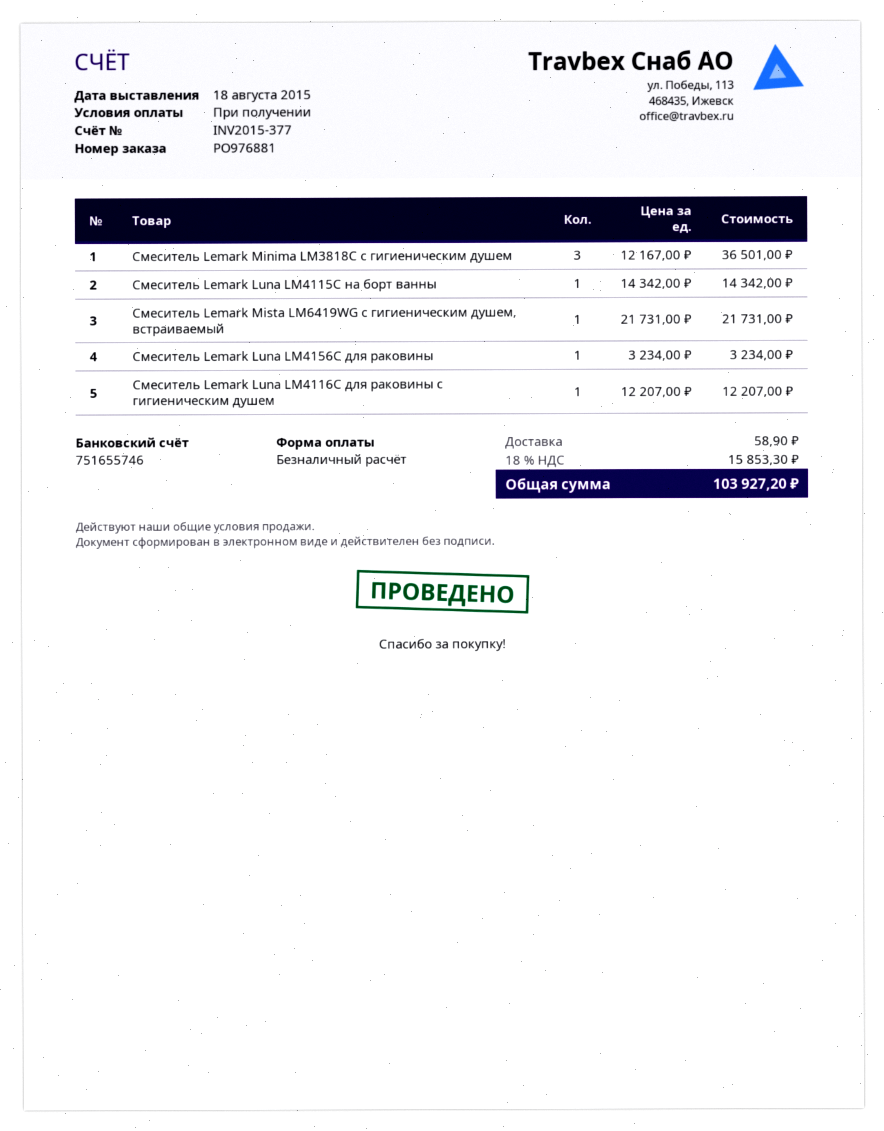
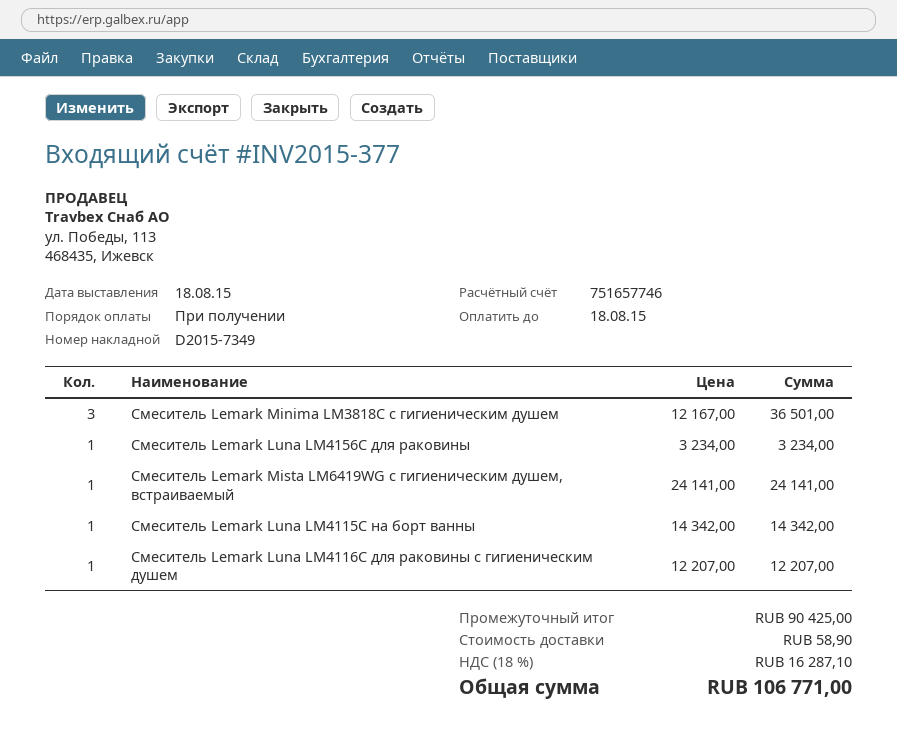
bank account: 751655746 -> 751657746
Смеситель Lemark Mista LM6419WG с гигиеническим душем, встраиваемый: 1 x 21731.00 = 21731.00 -> 1 x 24141.00 = 24141.00
tax: 18% = 15853.30 -> 18% = 16287.10
total: 103927.20 -> 106771.00

